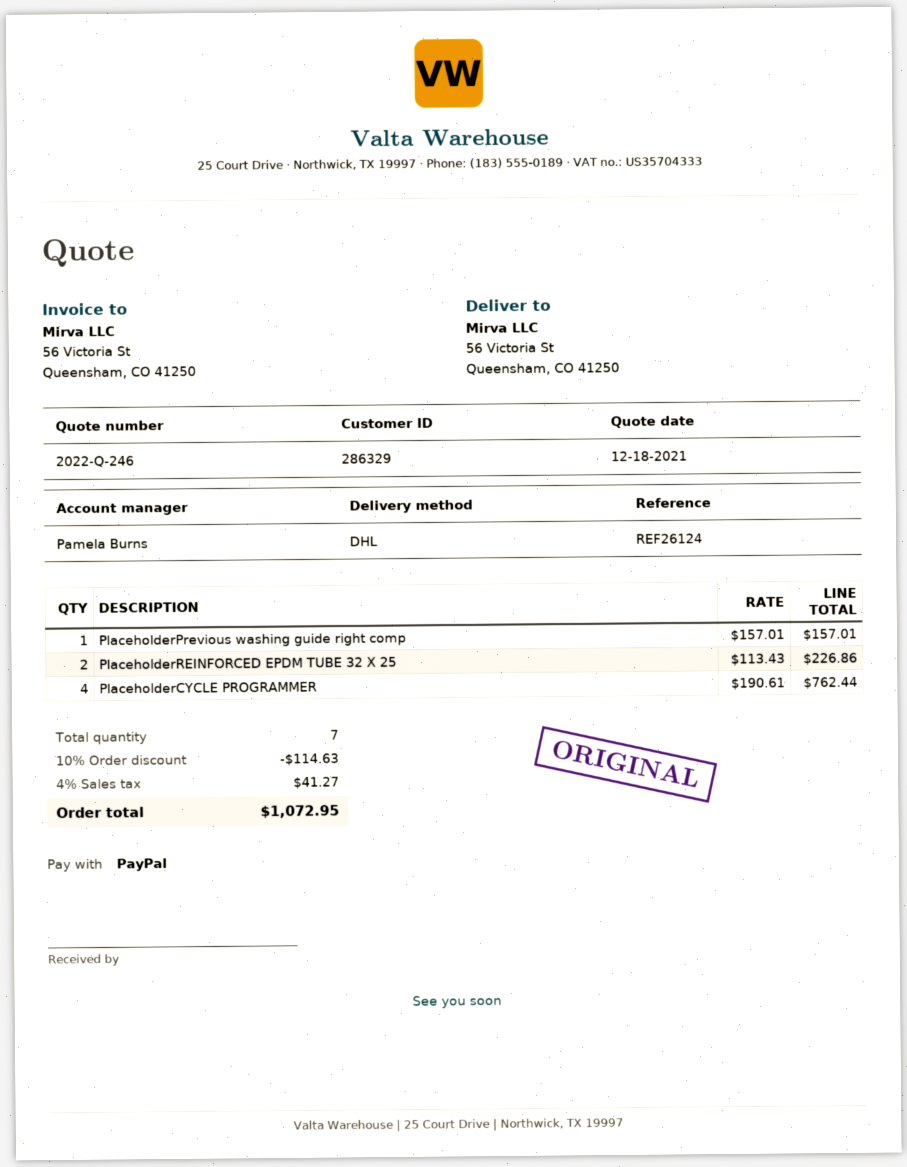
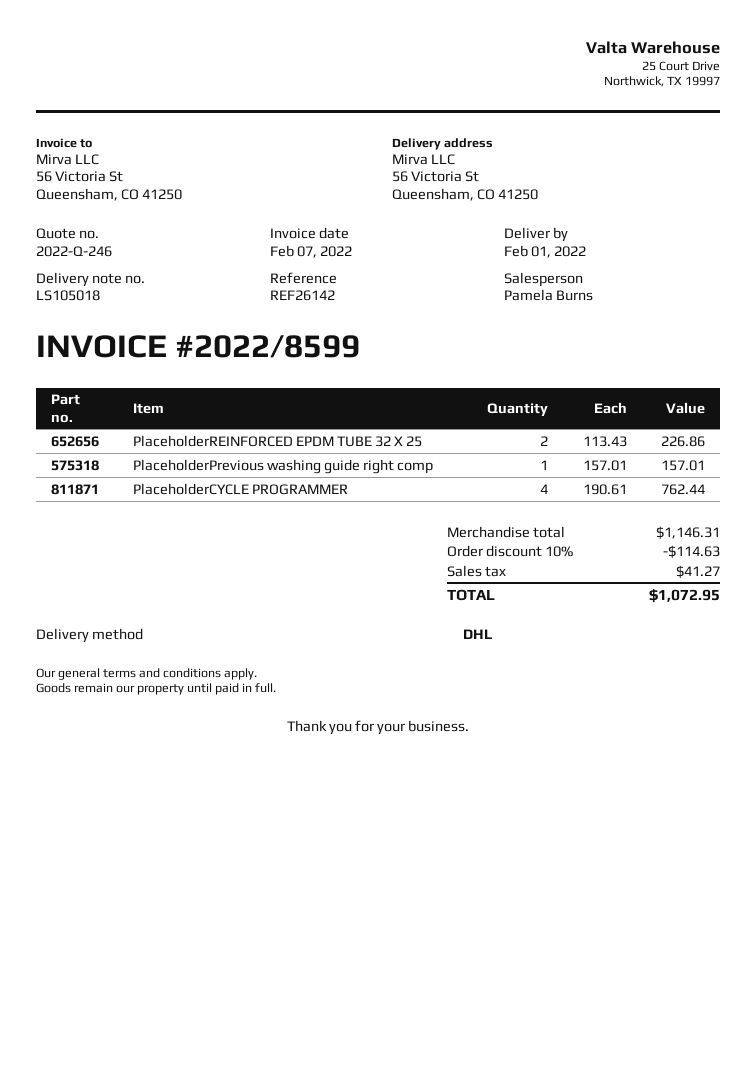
reference: REF26124 -> REF26142

